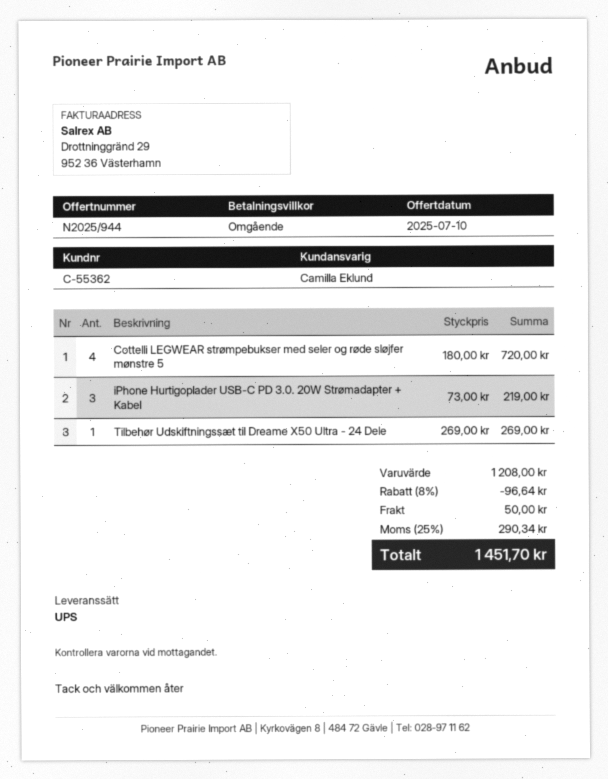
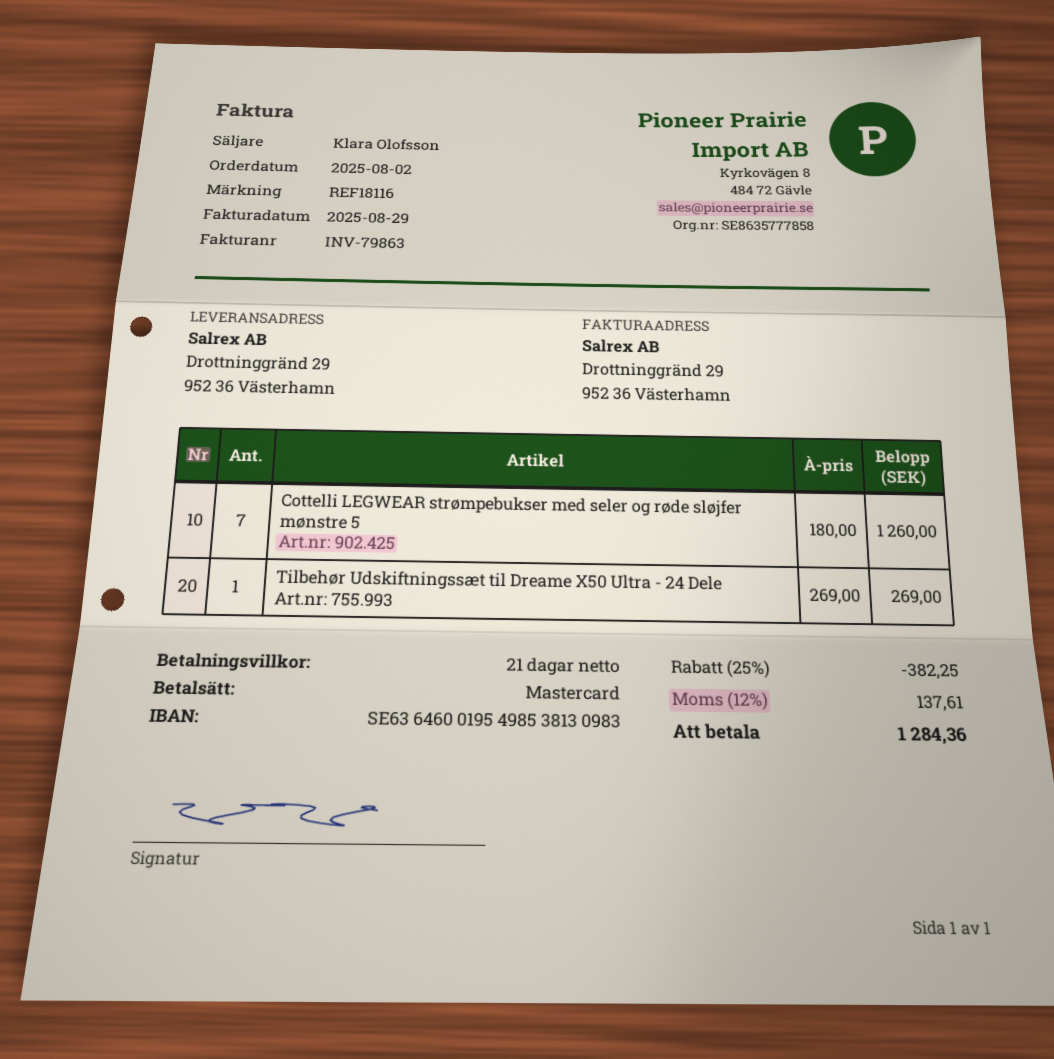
payment terms: on receipt -> 21 days
sales rep: Camilla Eklund -> Klara Olofsson
Cottelli LEGWEAR strømpebukser med seler og røde sløjfer mønstre 5: 4 x 180.00 = 720.00 -> 7 x 180.00 = 1260.00
iPhone Hurtigoplader USB-C PD 3.0. 20W Strømadapter + Kabel: 3 x 73.00 = 219.00 -> none
discount: 8% = 96.64 -> 25% = 382.25
shipping: 50.00 -> none
tax: 25% = 290.34 -> 12% = 137.61
total: 1451.70 -> 1284.36

